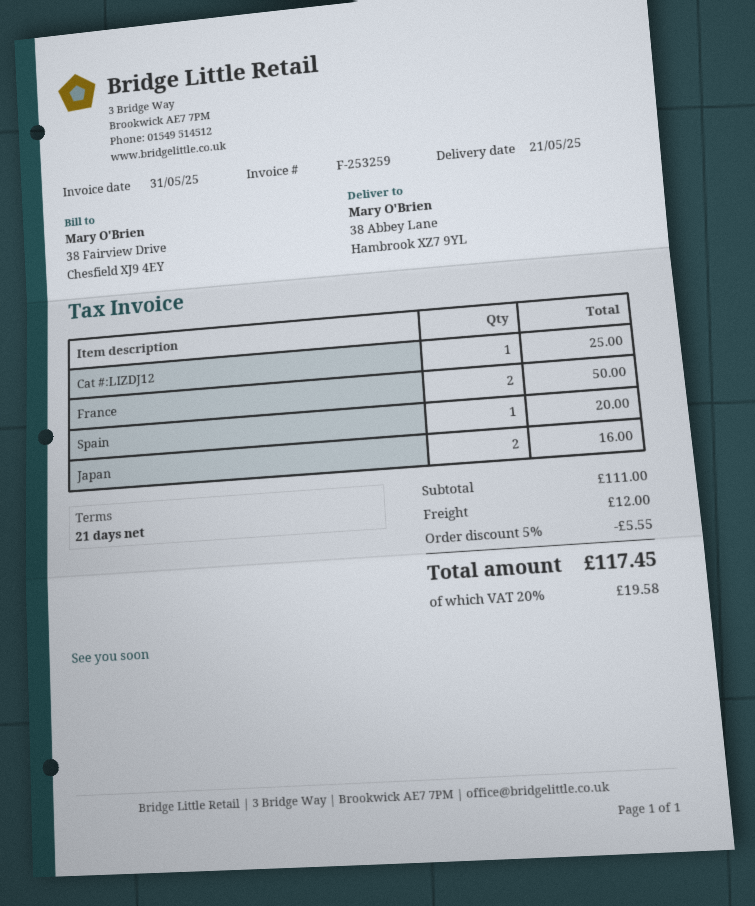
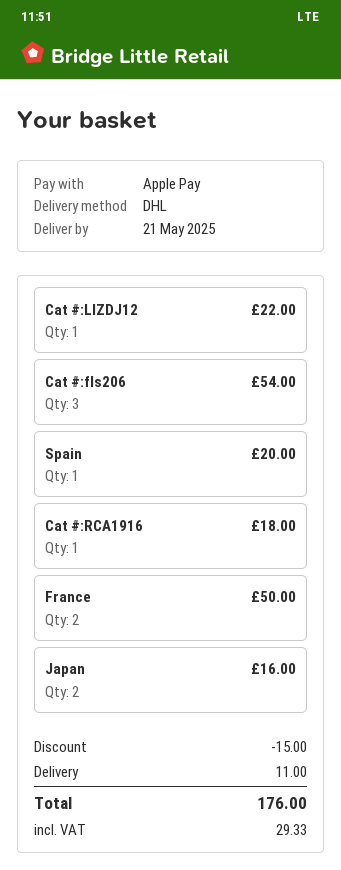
Cat #:LIZDJ12: 1 for 25.00 -> 1 for 22.00
Cat #:fls206: none -> 3 for 54.00
Cat #:RCA1916: none -> 1 for 18.00
discount: 5.55 -> 15.00
shipping: 12.00 -> 11.00
tax: 19.58 -> 29.33
total: 117.45 -> 176.00

